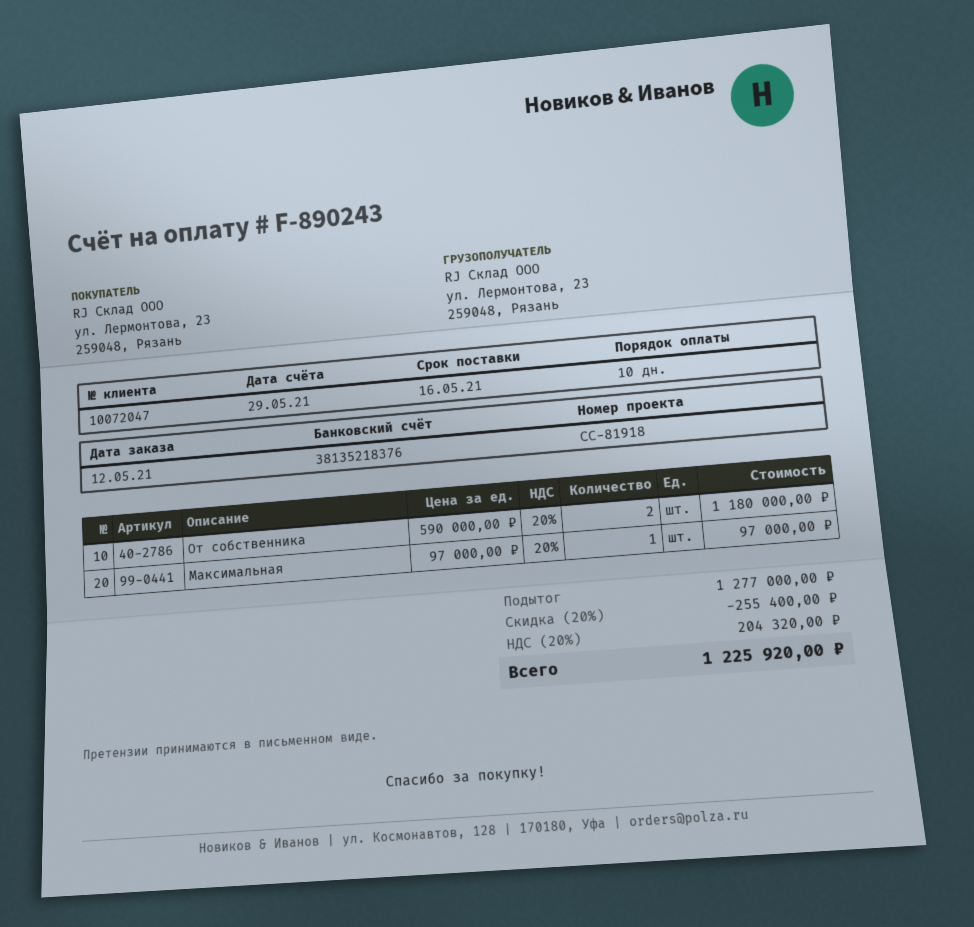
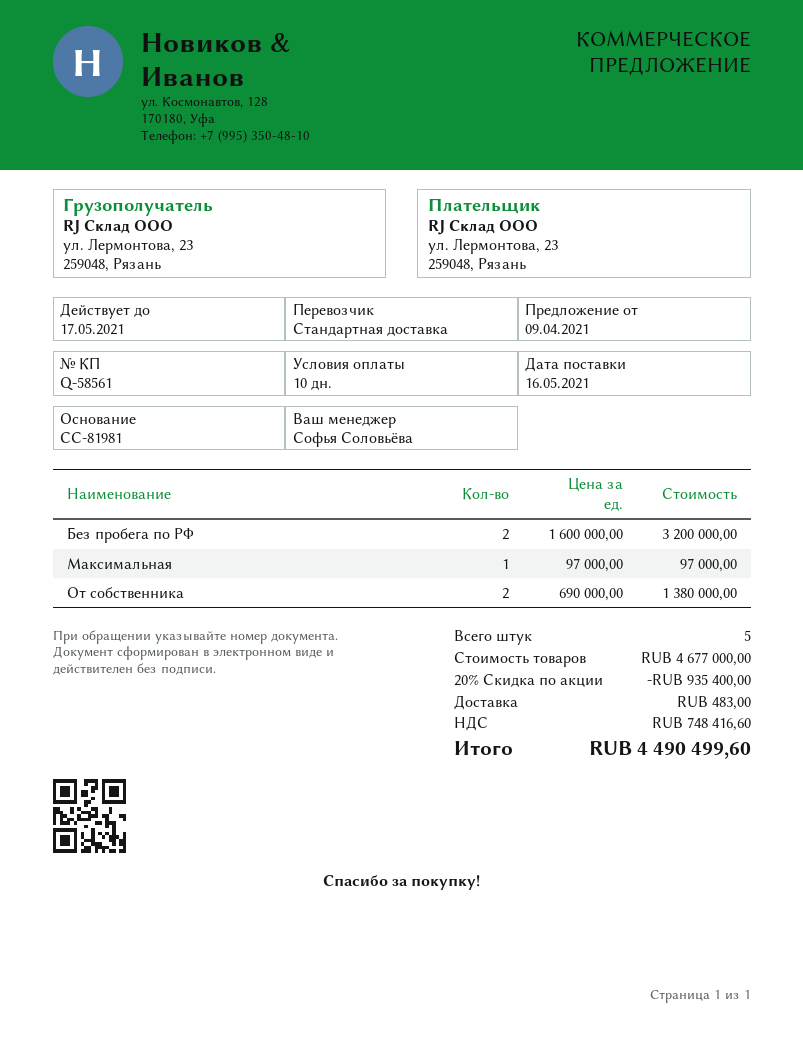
reference: CC-81918 -> CC-81981
От собственника: 2 x 590000.00 = 1180000.00 -> 2 x 690000.00 = 1380000.00
Без пробега по РФ: none -> 2 x 1600000.00 = 3200000.00
subtotal: 1277000.00 -> 4677000.00
discount: 20% = 255400.00 -> 20% = 935400.00
shipping: none -> 483.00
tax: 204320.00 -> 748416.60
total: 1225920.00 -> 4490499.60

